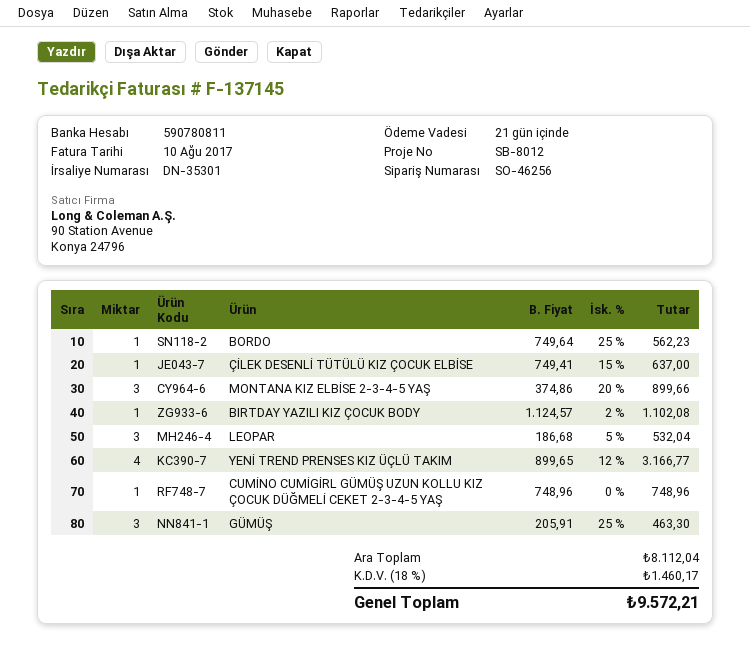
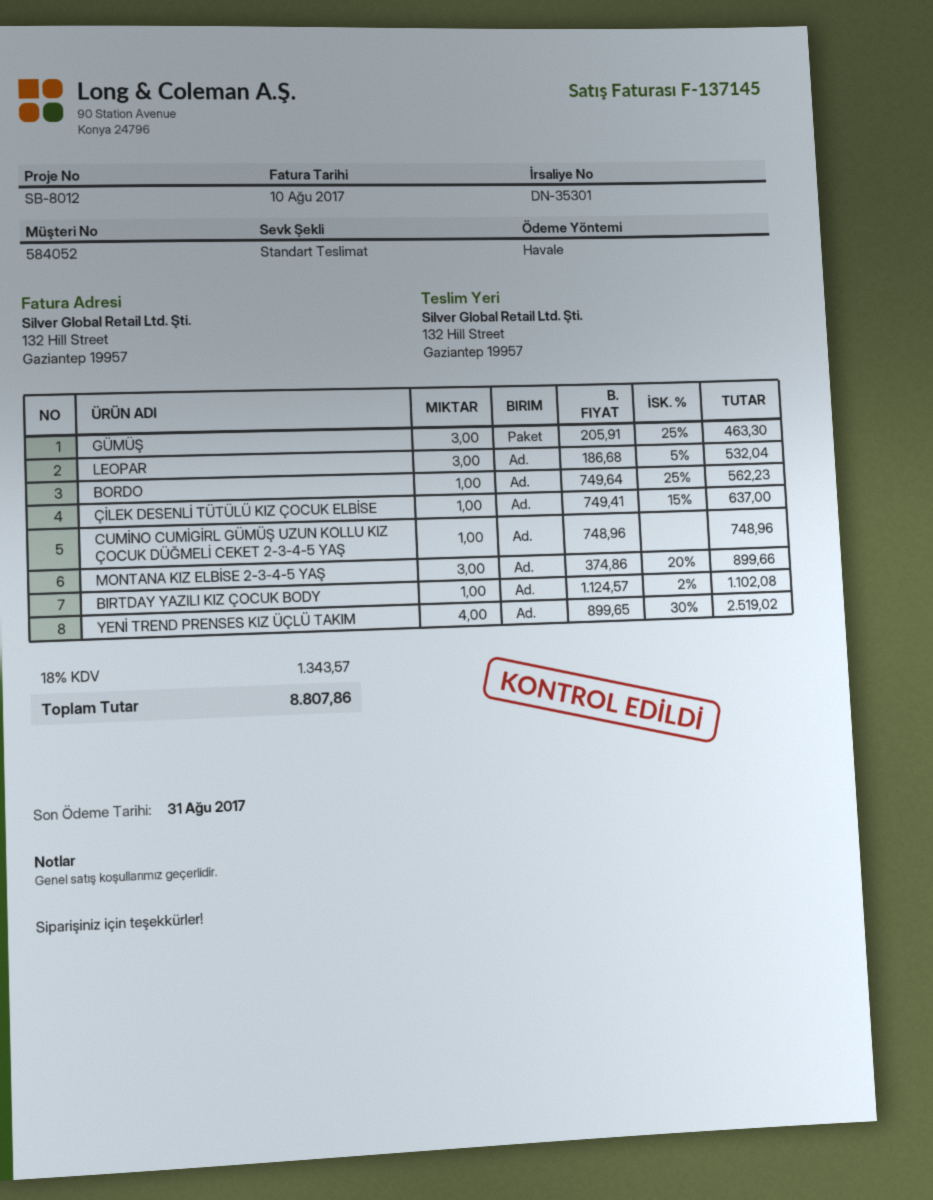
YENİ TREND PRENSES KIZ ÜÇLÜ TAKIM: 4 x 899.65 - 12% = 3166.77 -> 4 x 899.65 - 30% = 2519.02
tax: 18% = 1460.17 -> 18% = 1343.57
total: 9572.21 -> 8807.86

